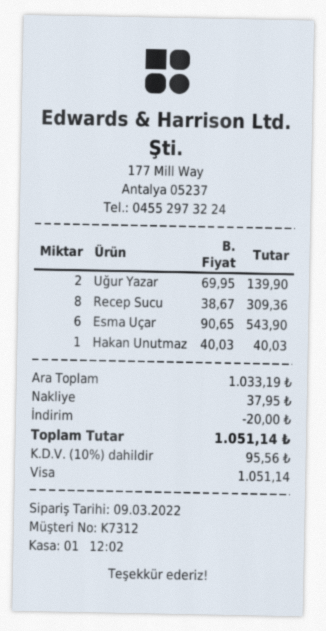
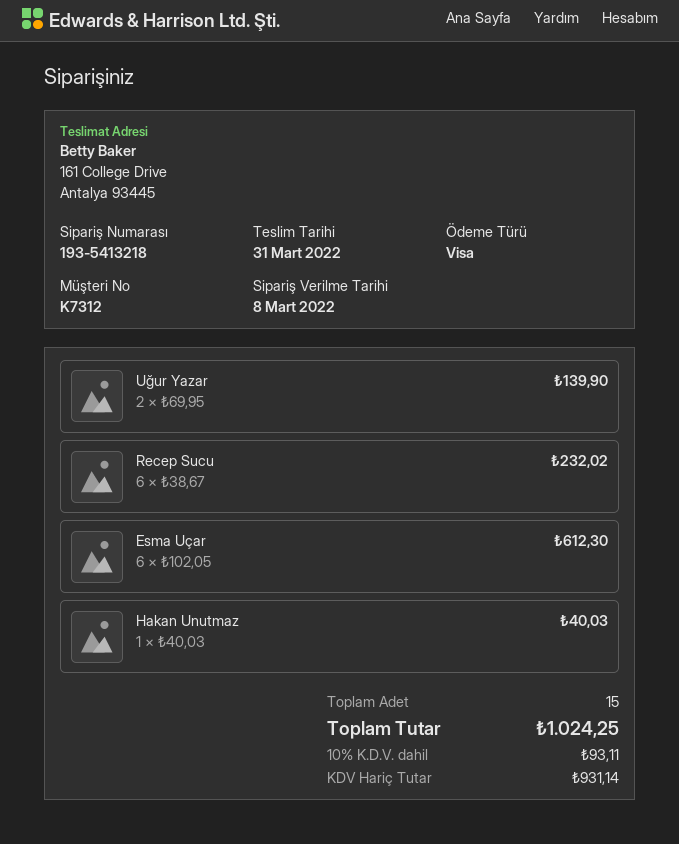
order date: 2022-03-09 -> 2022-03-08
Recep Sucu: 8 x 38.67 = 309.36 -> 6 x 38.67 = 232.02
Esma Uçar: 6 x 90.65 = 543.90 -> 6 x 102.05 = 612.30
discount: 20.00 -> none
shipping: 37.95 -> none
tax: 10% = 95.56 -> 10% = 93.11
total: 1051.14 -> 1024.25

